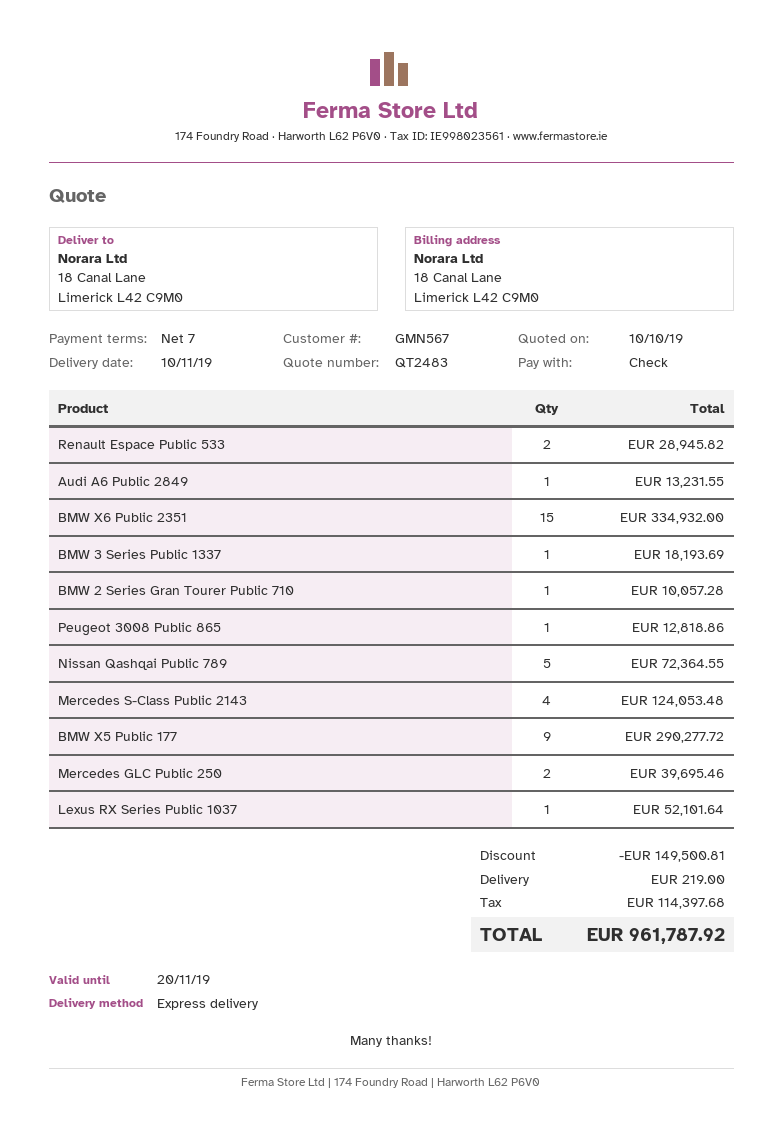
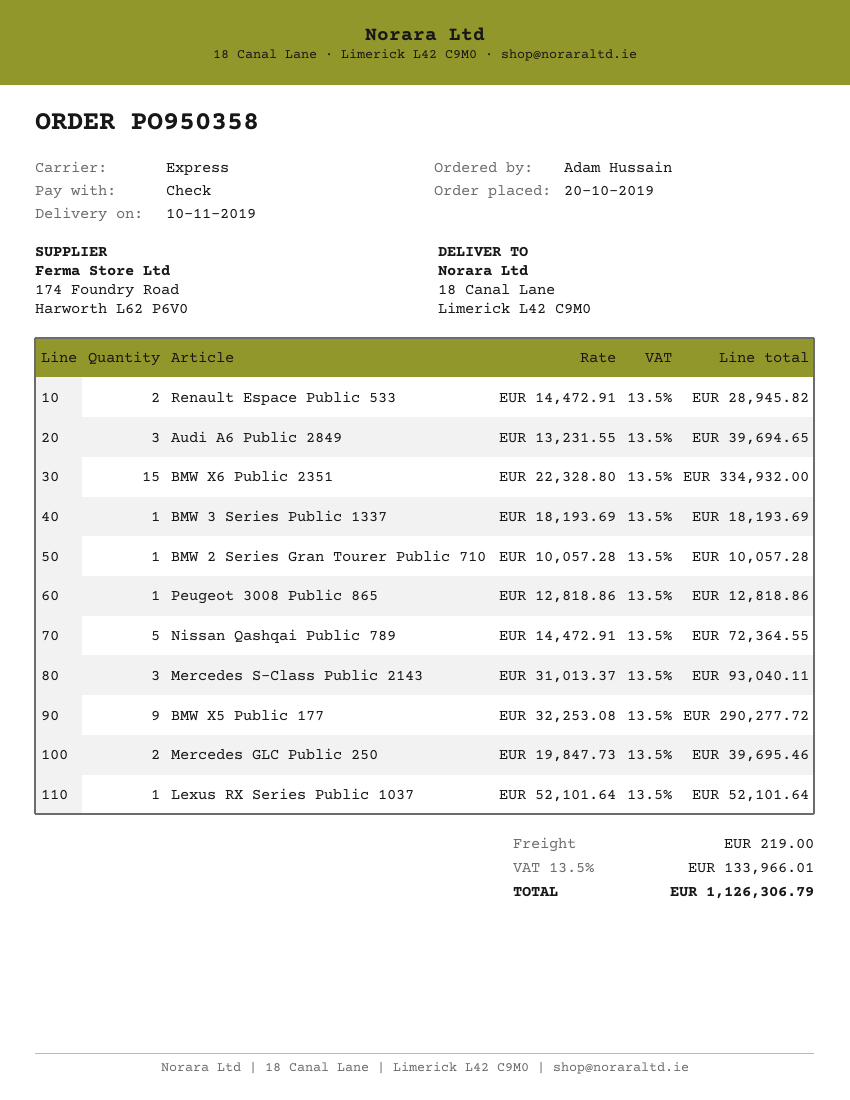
Audi A6 Public 2849: 1 for 13231.55 -> 3 for 39694.65
Mercedes S-Class Public 2143: 4 for 124053.48 -> 3 for 93040.11
discount: 149500.81 -> none
tax: 114397.68 -> 133966.01
total: 961787.92 -> 1126306.79

